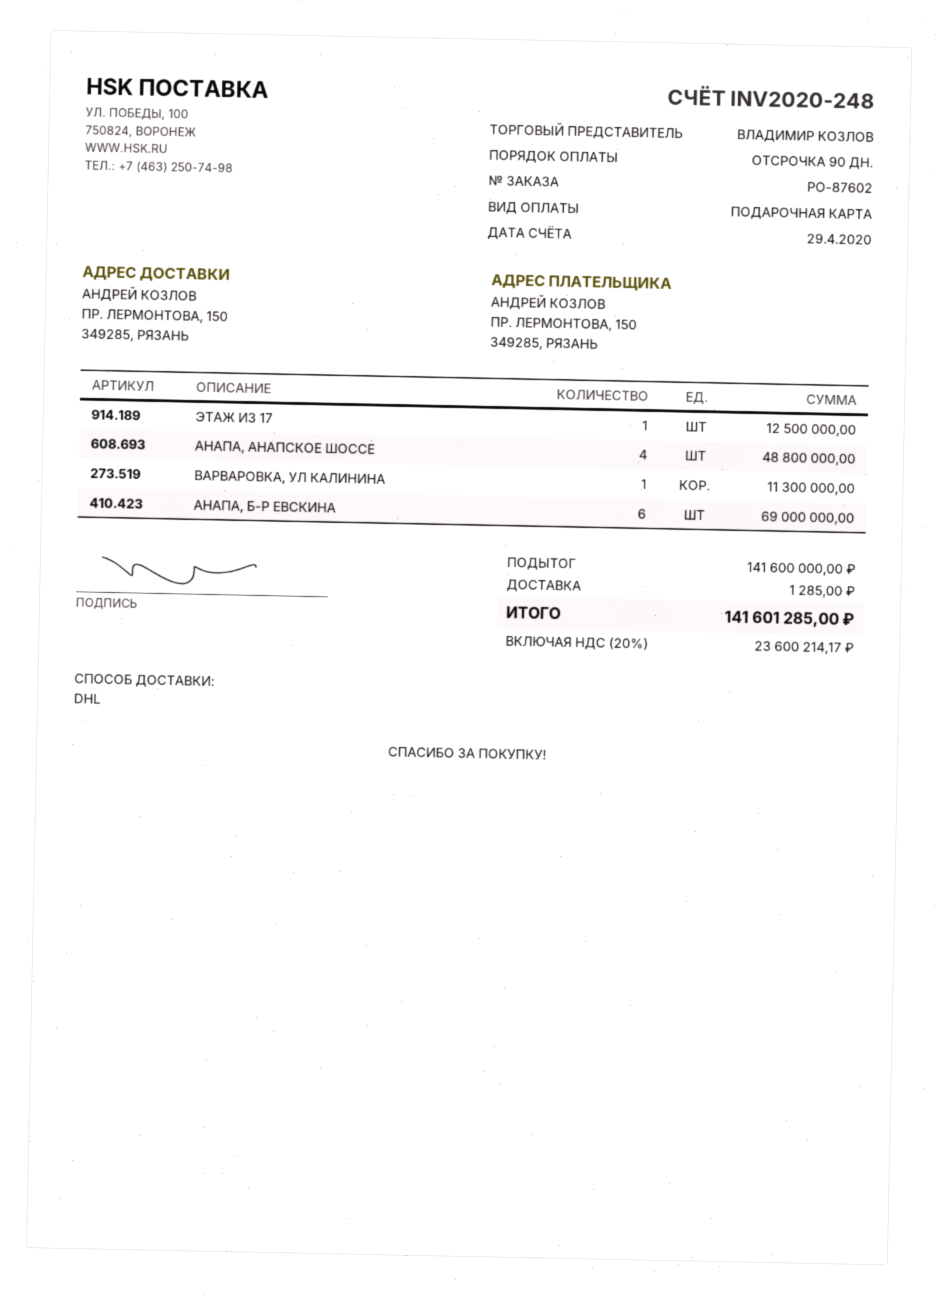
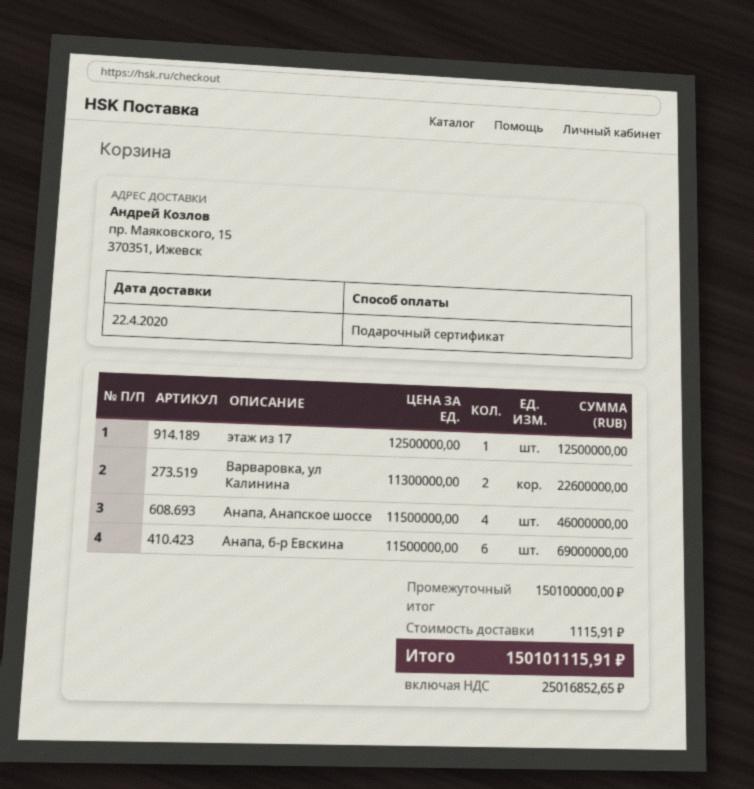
ship to: ПР. ЛЕРМОНТОВА, 150, 349285, РЯЗАНЬ -> пр. Маяковского, 15, 370351, Ижевск
АНАПА, АНАПСКОЕ ШОССЕ: 4 for 48800000.00 -> 4 for 46000000.00
ВАРВАРОВКА, УЛ КАЛИНИНА: 1 for 11300000.00 -> 2 for 22600000.00
subtotal: 141600000.00 -> 150100000.00
shipping: 1285.00 -> 1115.91
tax: 23600214.17 -> 25016852.65
total: 141601285.00 -> 150101115.91

